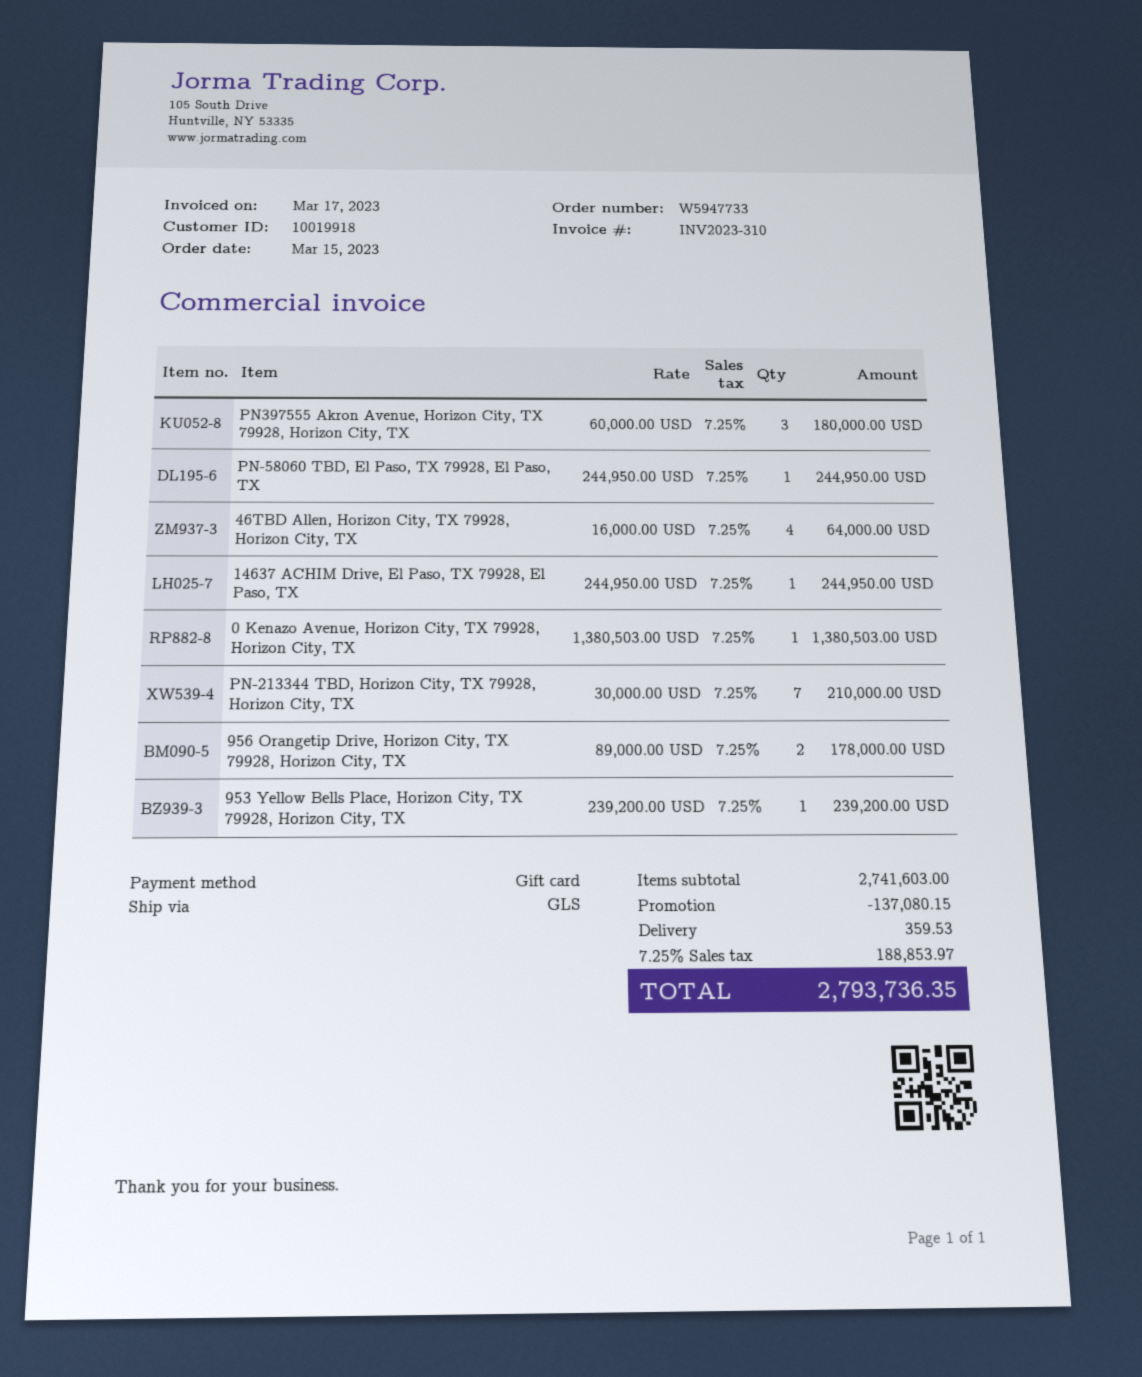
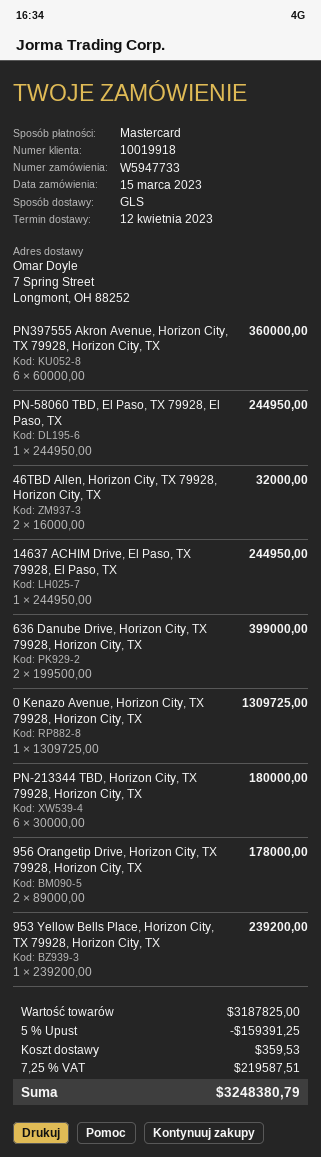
payment method: gift card -> Mastercard
PN397555 Akron Avenue, Horizon City, TX 79928, Horizon City, TX: 3 x 60000.00 = 180000.00 -> 6 x 60000.00 = 360000.00
46TBD Allen, Horizon City, TX 79928, Horizon City, TX: 4 x 16000.00 = 64000.00 -> 2 x 16000.00 = 32000.00
0 Kenazo Avenue, Horizon City, TX 79928, Horizon City, TX: 1 x 1380503.00 = 1380503.00 -> 1 x 1309725.00 = 1309725.00
PN-213344 TBD, Horizon City, TX 79928, Horizon City, TX: 7 x 30000.00 = 210000.00 -> 6 x 30000.00 = 180000.00
636 Danube Drive, Horizon City, TX 79928, Horizon City, TX: none -> 2 x 199500.00 = 399000.00
subtotal: 2741603.00 -> 3187825.00
discount: 137080.15 -> 159391.25
tax: 7.25% = 188853.97 -> 7.25% = 219587.51
total: 2793736.35 -> 3248380.79

